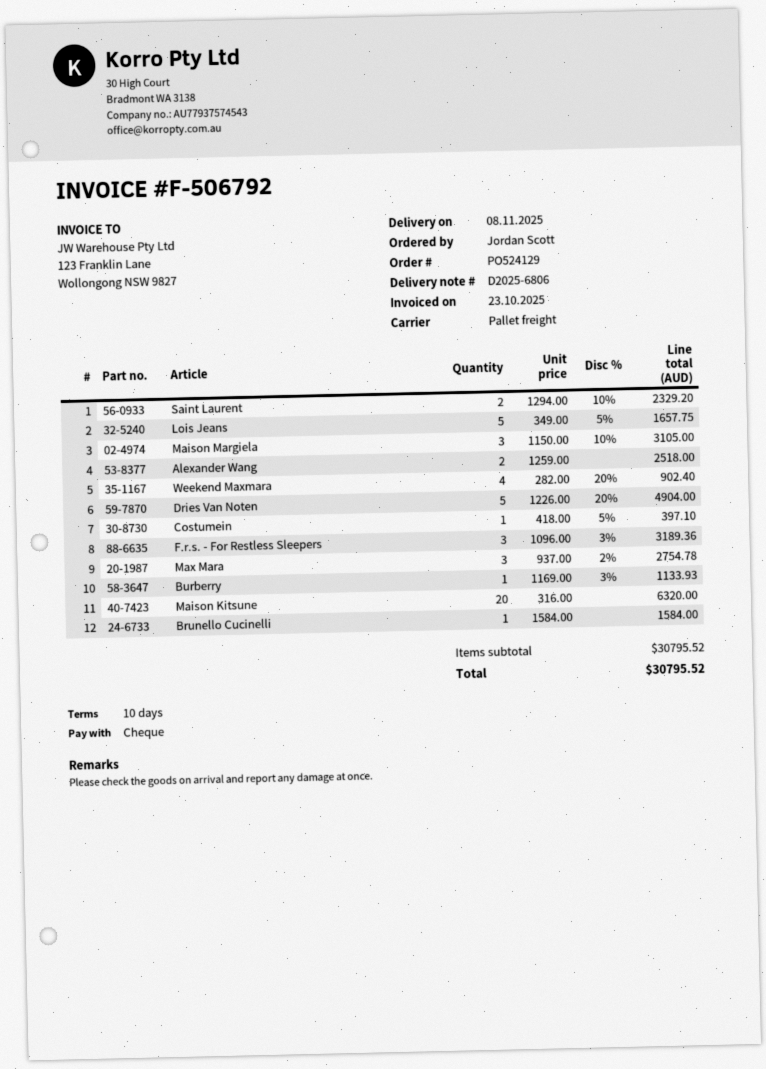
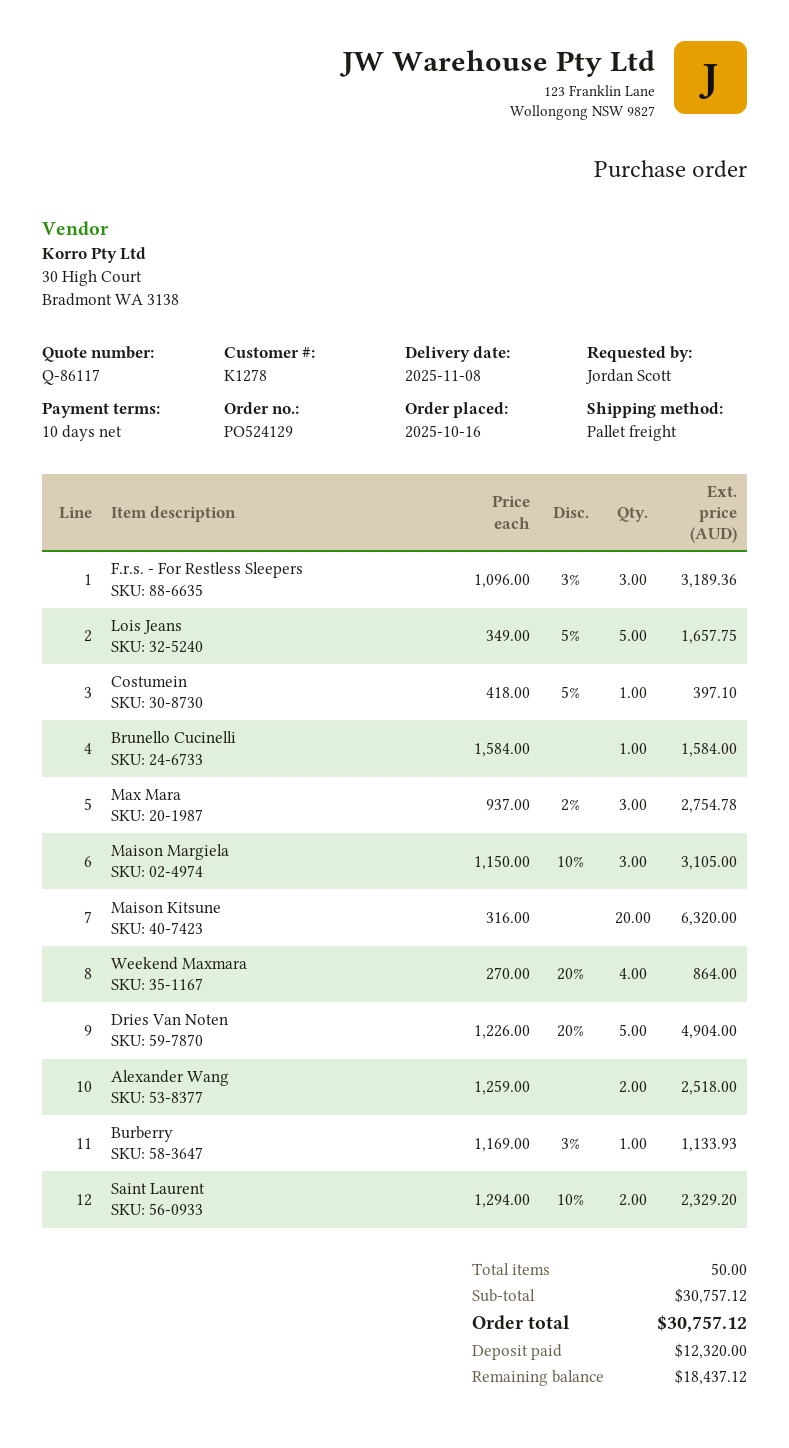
Weekend Maxmara: 4 x 282.00 - 20% = 902.40 -> 4 x 270.00 - 20% = 864.00
subtotal: 30795.52 -> 30757.12
total: 30795.52 -> 30757.12

